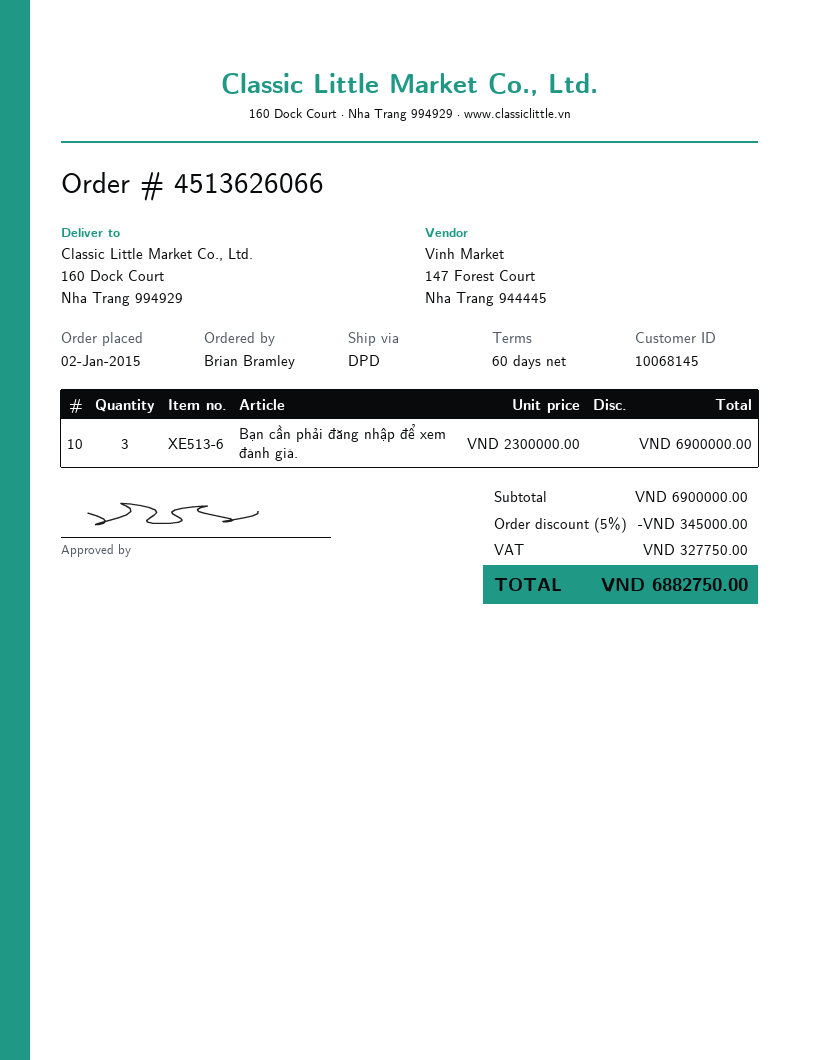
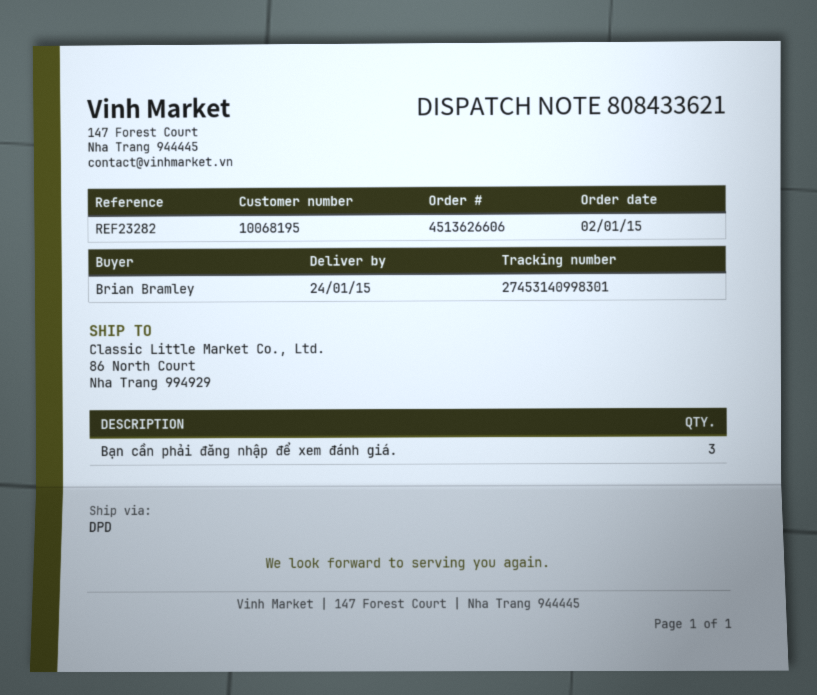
order number: 4513626066 -> 4513626606
customer number: 10068145 -> 10068195
ship to: 160 Dock Court, Nha Trang 994929 -> 86 North Court, Nha Trang 994929

